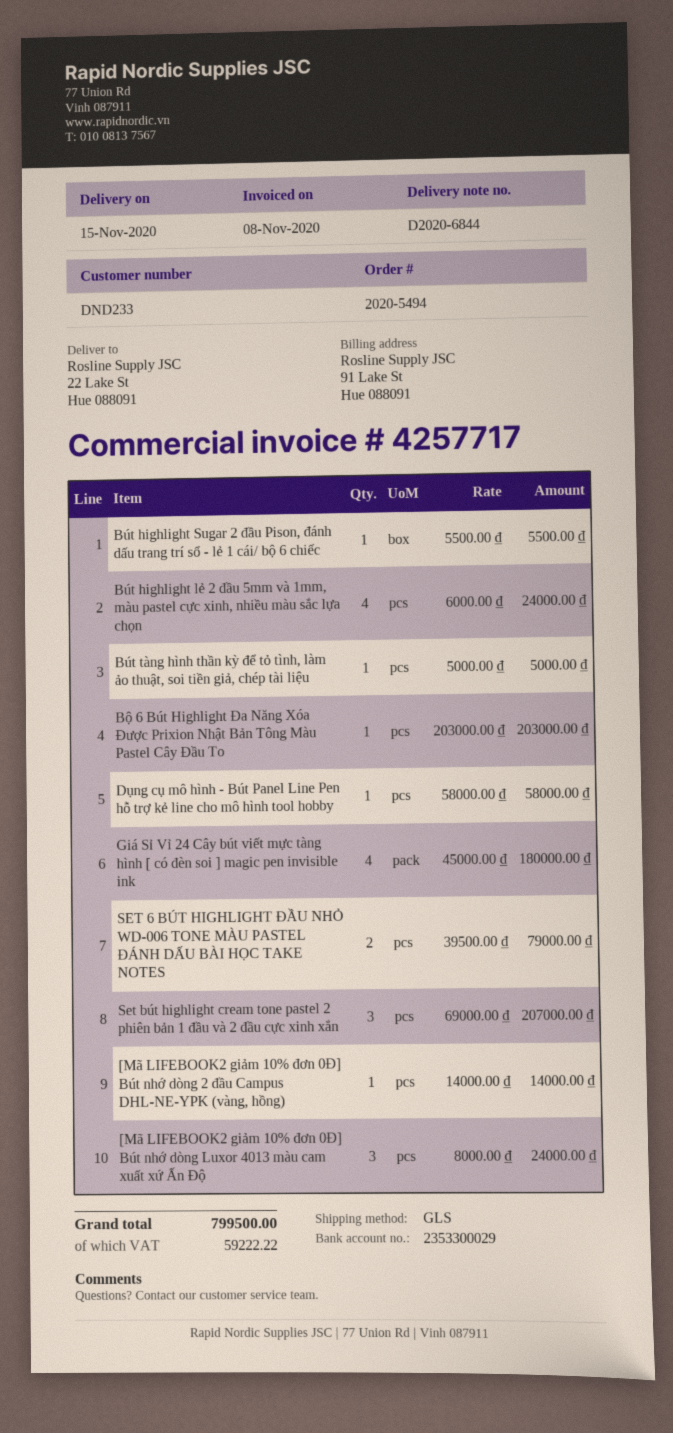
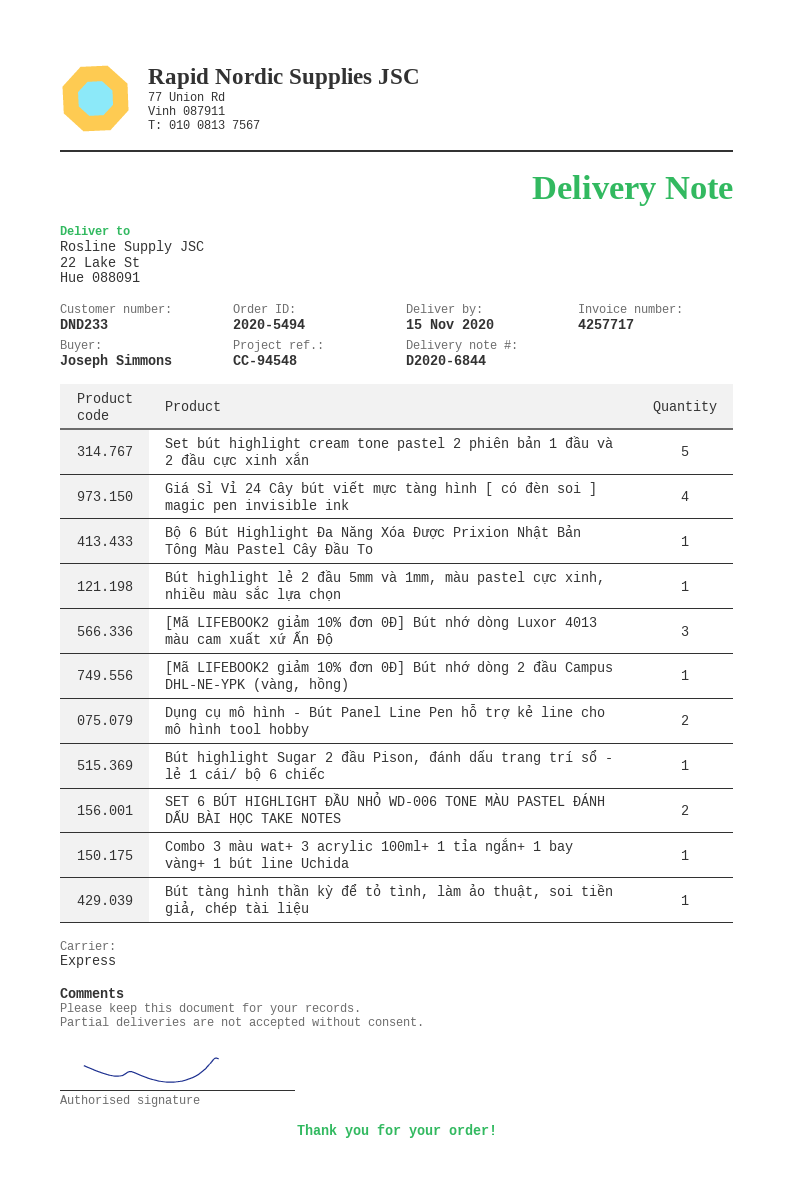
shipping method: GLS -> express
Bút highlight lẻ 2 đầu 5mm và 1mm, màu pastel cực xinh, nhiều màu sắc lựa chọn: 4 -> 1
Dụng cụ mô hình - Bút Panel Line Pen hỗ trợ kẻ line cho mô hình tool hobby: 1 -> 2
Set bút highlight cream tone pastel 2 phiên bản 1 đầu và 2 đầu cực xinh xắn: 3 -> 5
Combo 3 màu wat+ 3 acrylic 100ml+ 1 tỉa ngắn+ 1 bay vàng+ 1 bút line Uchida: none -> 1

